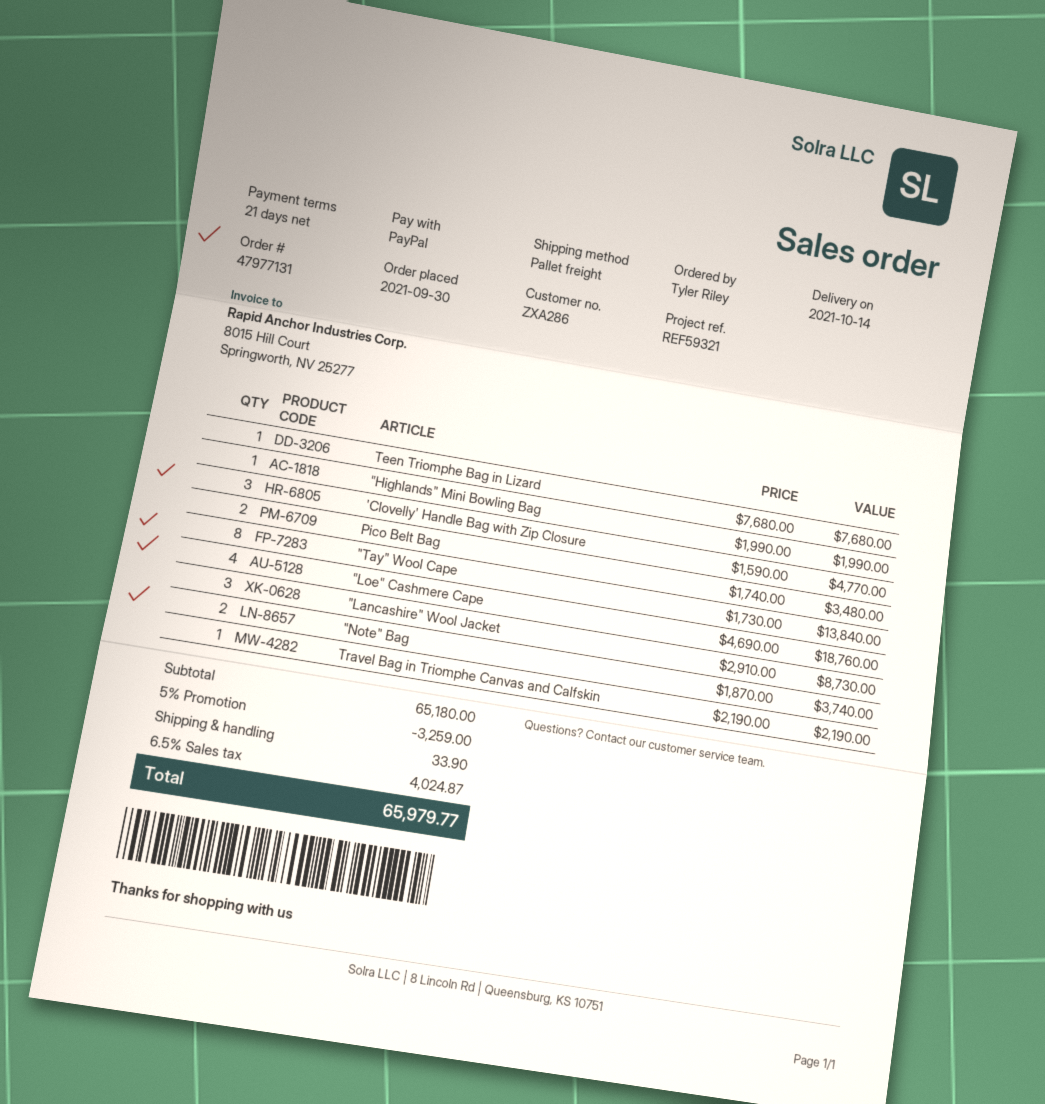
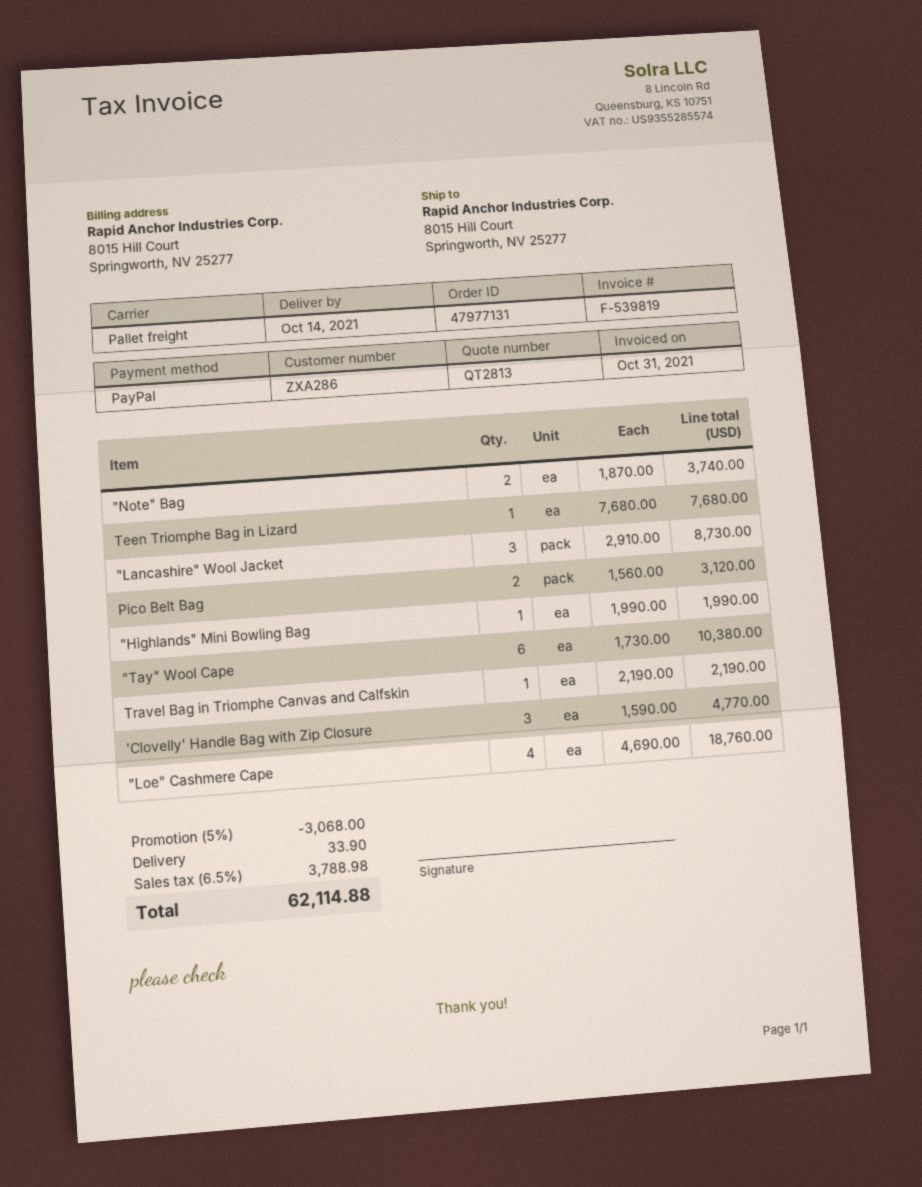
Pico Belt Bag: 2 x 1740.00 = 3480.00 -> 2 x 1560.00 = 3120.00
"Tay" Wool Cape: 8 x 1730.00 = 13840.00 -> 6 x 1730.00 = 10380.00
discount: 5% = 3259.00 -> 5% = 3068.00
tax: 6.5% = 4024.87 -> 6.5% = 3788.98
total: 65979.77 -> 62114.88

